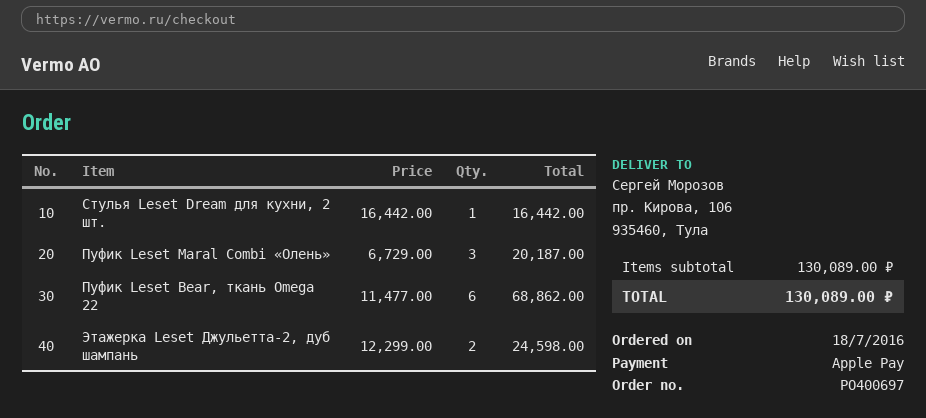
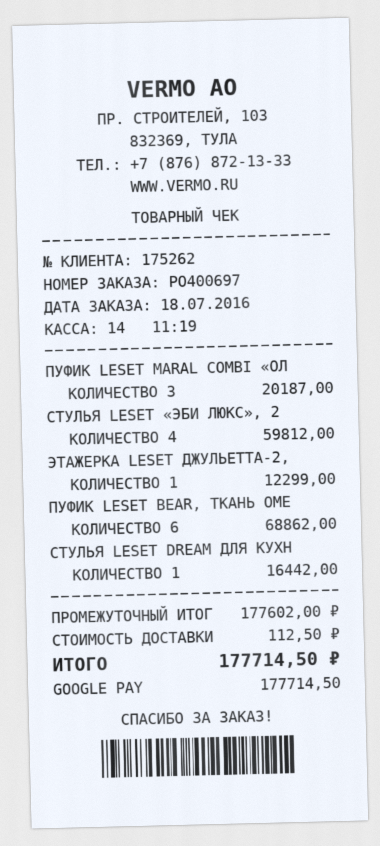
payment method: Apple Pay -> Google Pay
Этажерка Leset Джульетта-2, дуб шампань: 2 for 24598.00 -> 1 for 12299.00
СТУЛЬЯ LESET «ЭБИ ЛЮКС», 2: none -> 4 for 59812.00
subtotal: 130089.00 -> 177602.00
shipping: none -> 112.50
total: 130089.00 -> 177714.50

